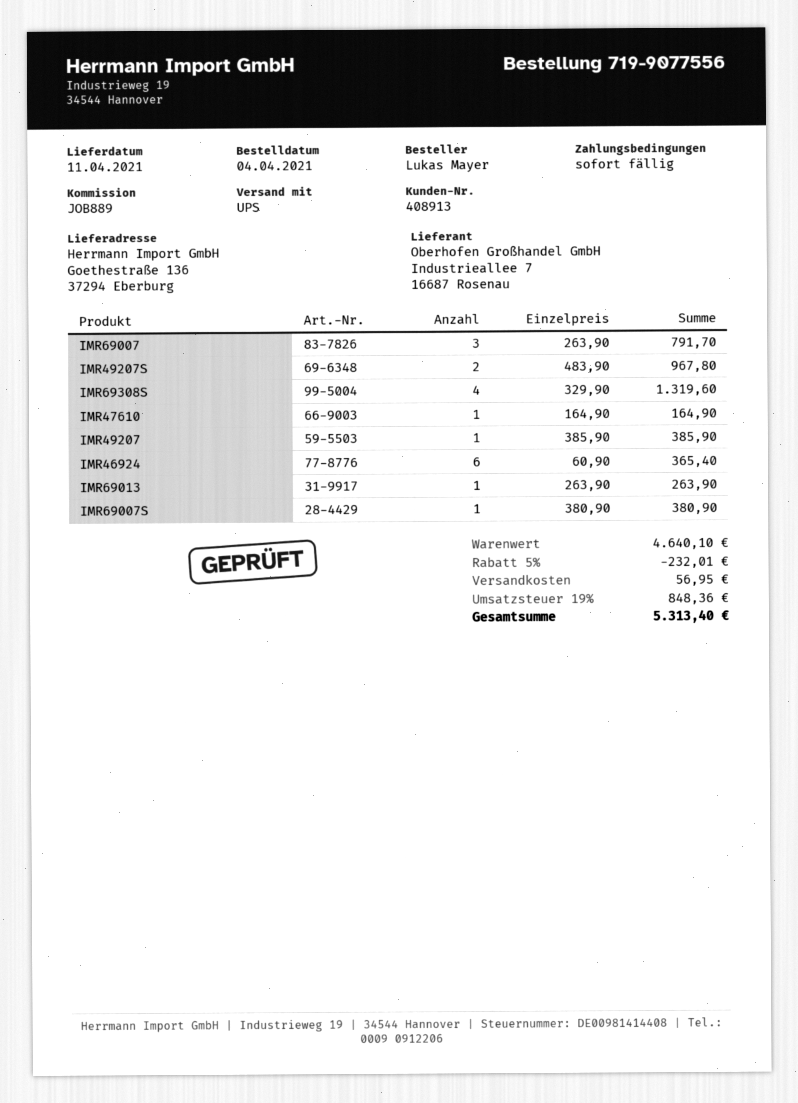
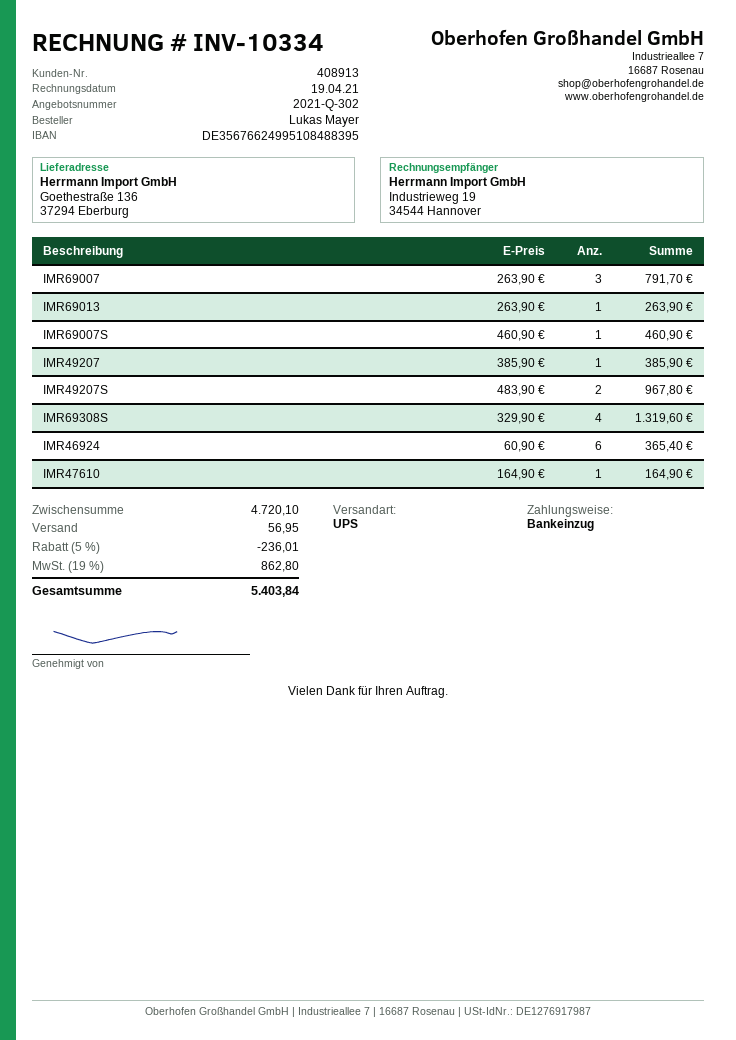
IMR69007S: 1 x 380.90 = 380.90 -> 1 x 460.90 = 460.90
subtotal: 4640.10 -> 4720.10
discount: 5% = 232.01 -> 5% = 236.01
tax: 19% = 848.36 -> 19% = 862.80
total: 5313.40 -> 5403.84

